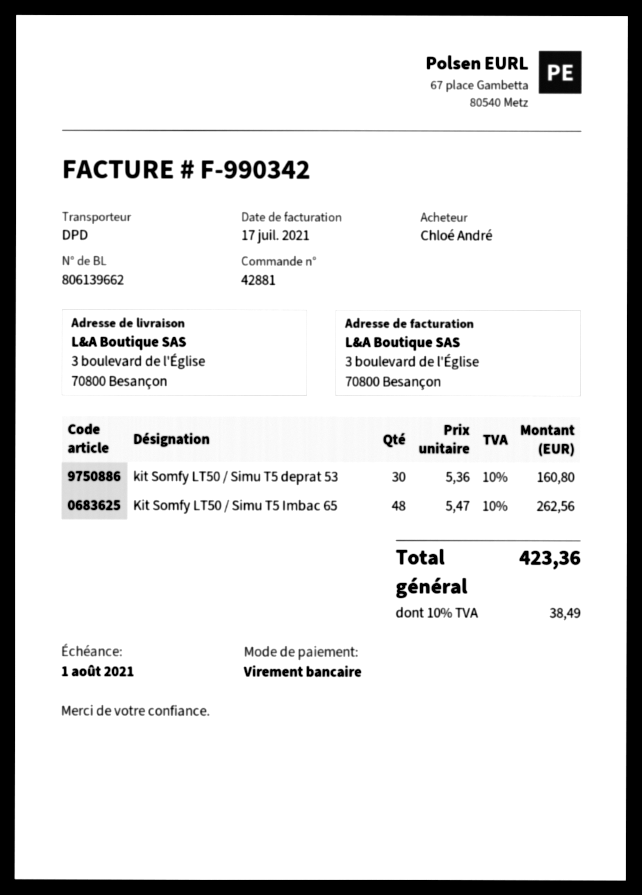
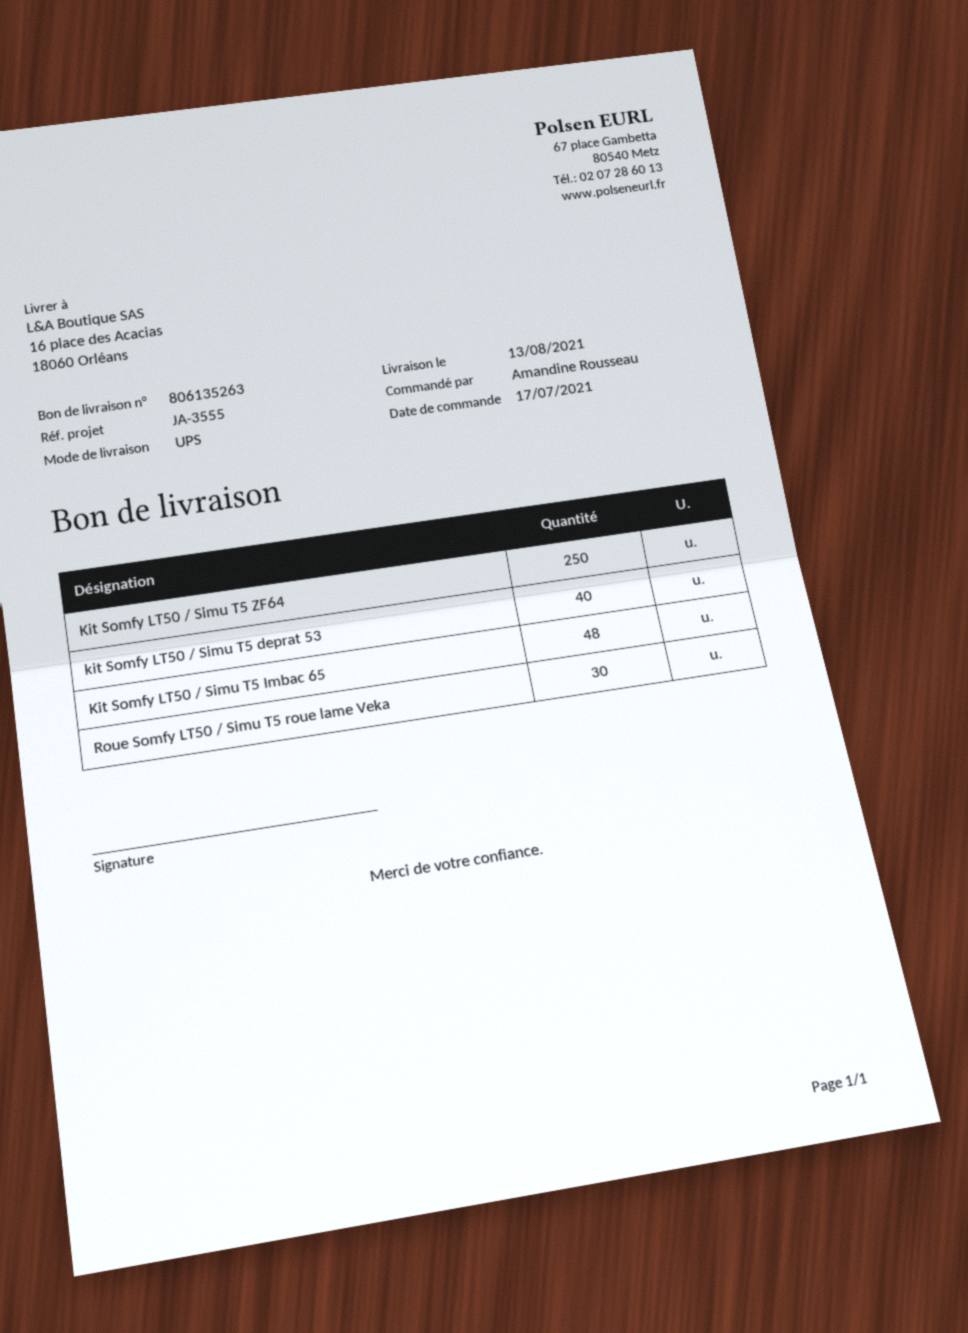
delivery note number: 806139662 -> 806135263
ordered by: Chloé André -> Amandine Rousseau
shipping method: DPD -> UPS
ship to: 3 boulevard de l'Église, 70800 Besançon -> 16 place des Acacias, 18060 Orléans
kit Somfy LT50 / Simu T5 deprat 53: 30 -> 40
Kit Somfy LT50 / Simu T5 ZF64: none -> 250
Roue Somfy LT50 / Simu T5 roue lame Veka: none -> 30

